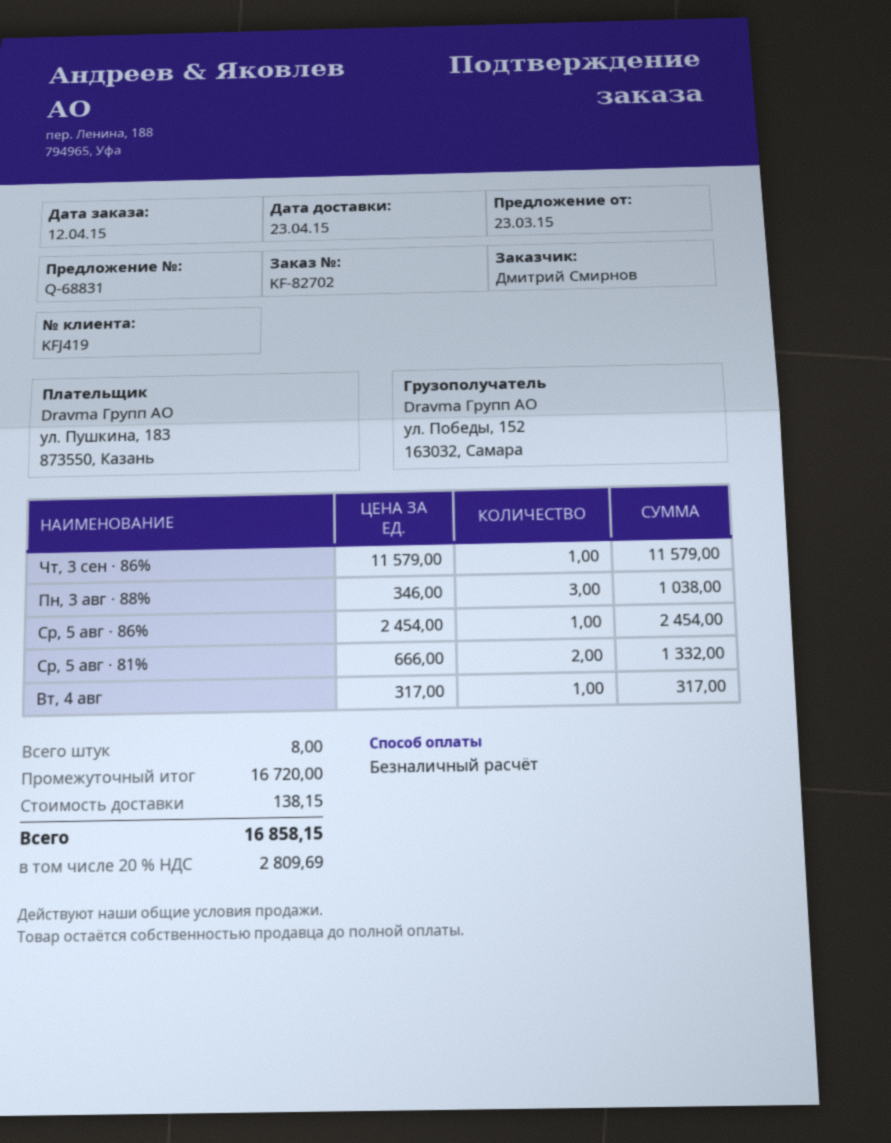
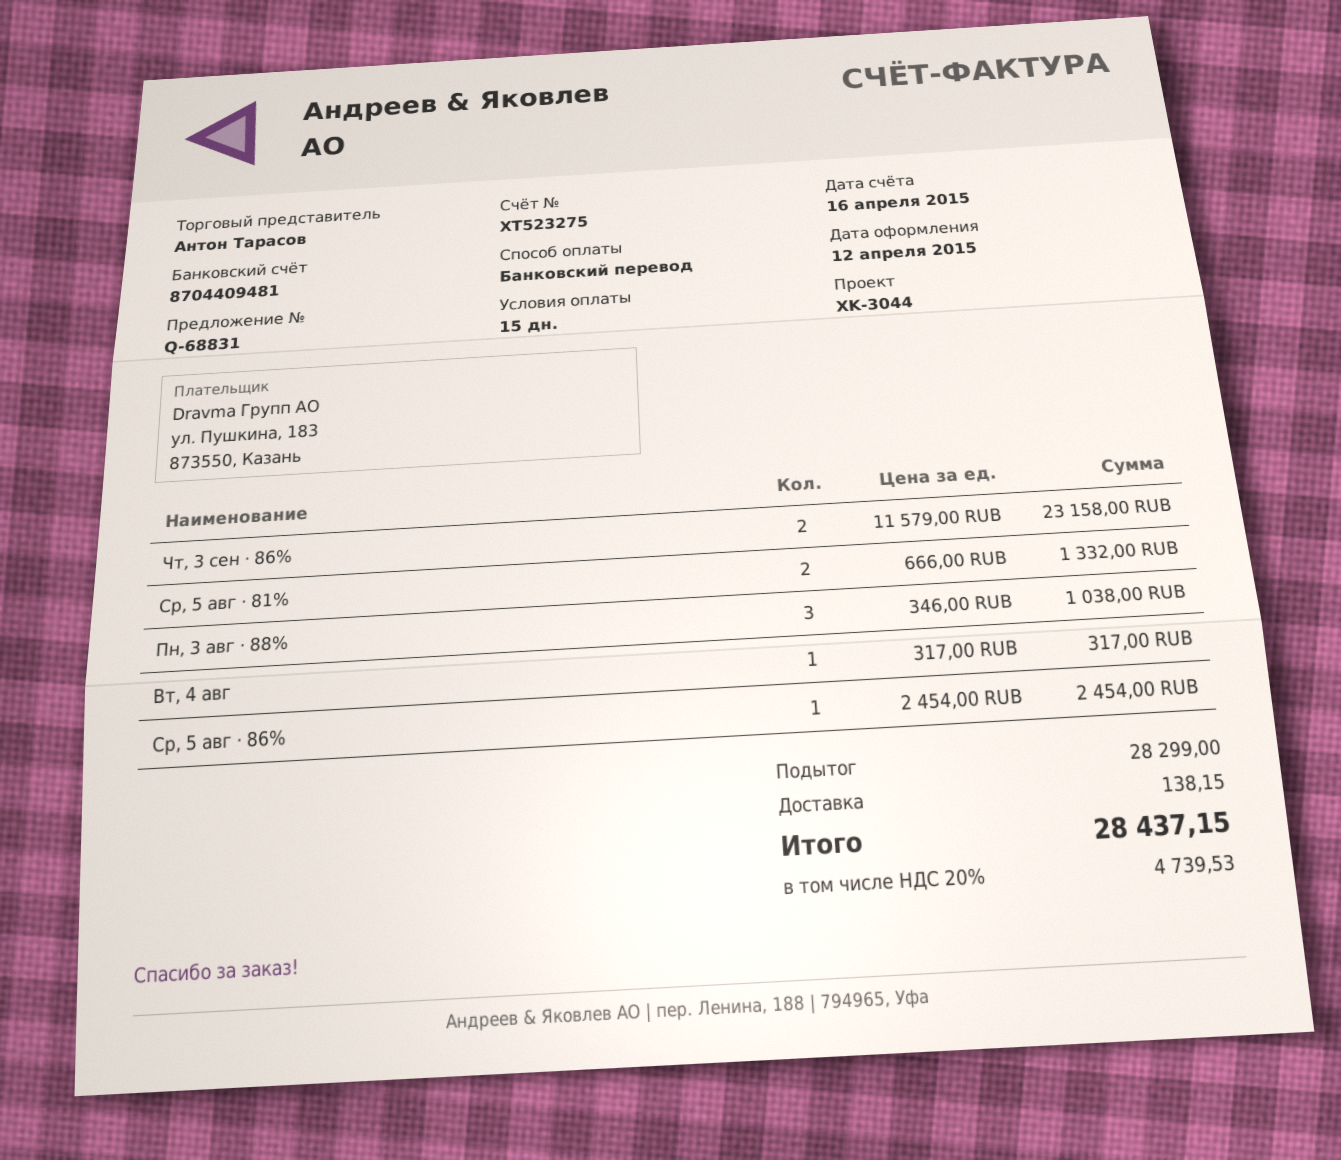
Чт, 3 сен · 86%: 1 x 11579.00 = 11579.00 -> 2 x 11579.00 = 23158.00
subtotal: 16720.00 -> 28299.00
tax: 20% = 2809.69 -> 20% = 4739.53
total: 16858.15 -> 28437.15

